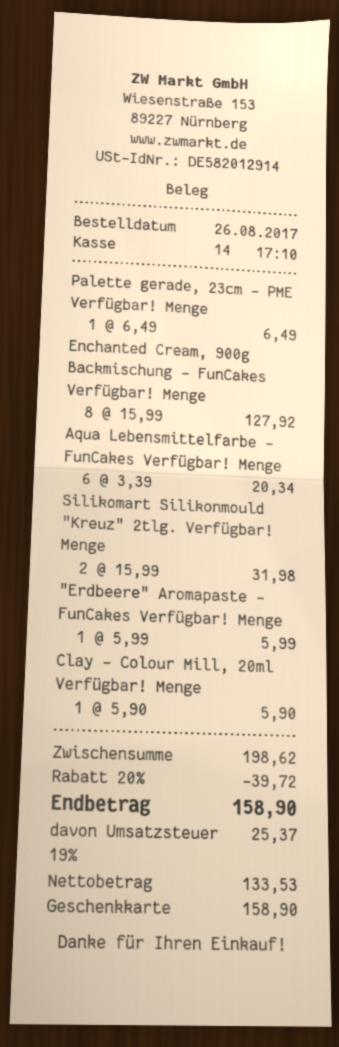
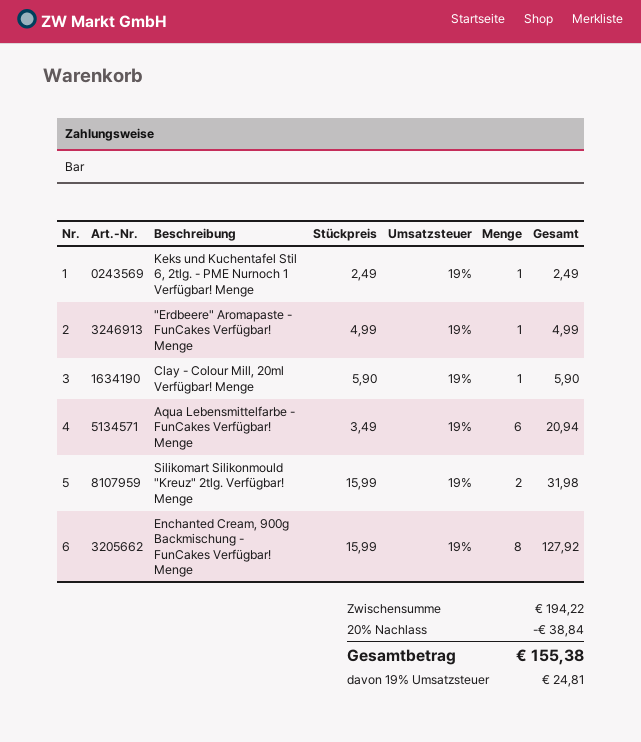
payment method: gift card -> cash
Palette gerade, 23cm - PME Verfügbar! Menge: 1 x 6.49 = 6.49 -> none
Aqua Lebensmittelfarbe - FunCakes Verfügbar! Menge: 6 x 3.39 = 20.34 -> 6 x 3.49 = 20.94
"Erdbeere" Aromapaste - FunCakes Verfügbar! Menge: 1 x 5.99 = 5.99 -> 1 x 4.99 = 4.99
Keks und Kuchentafel Stil 6, 2tlg. - PME Nurnoch 1 Verfügbar! Menge: none -> 1 x 2.49 = 2.49
subtotal: 198.62 -> 194.22
discount: 20% = 39.72 -> 20% = 38.84
tax: 19% = 25.37 -> 19% = 24.81
total: 158.90 -> 155.38

